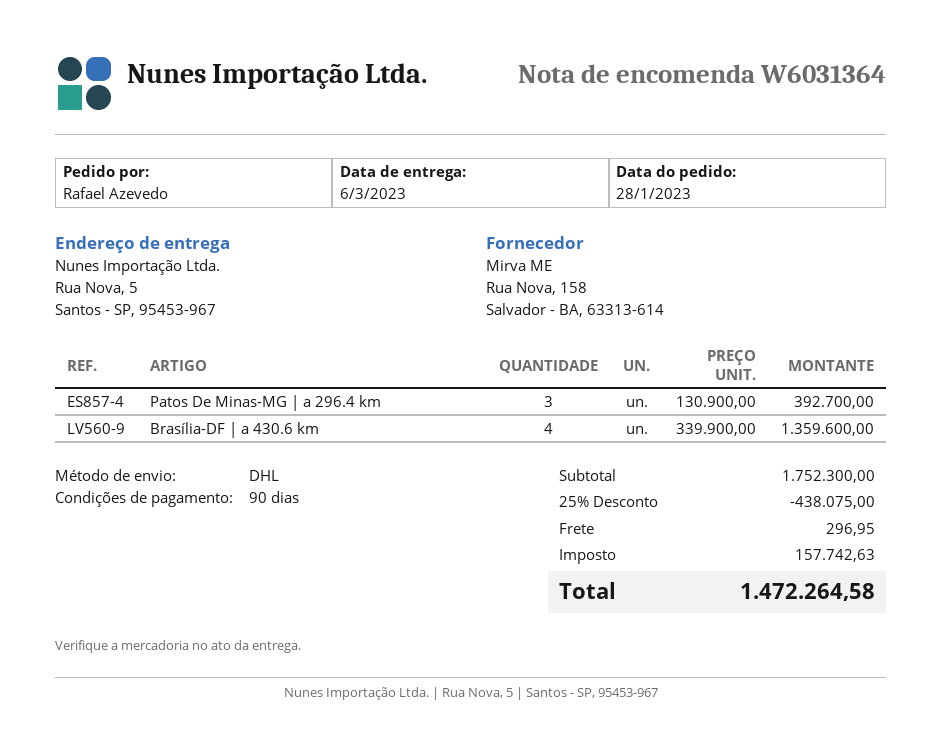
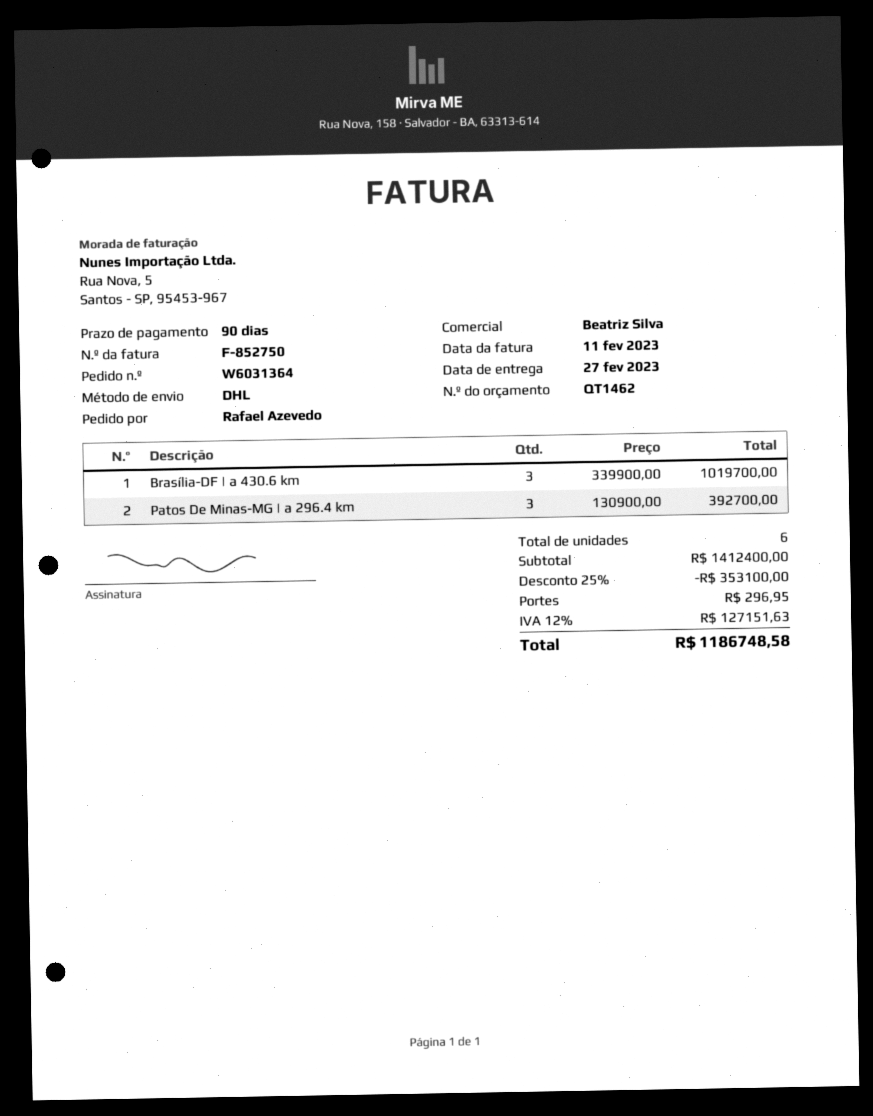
delivery date: 2023-03-06 -> 2023-02-27
Brasília-DF | a 430.6 km: 4 x 339900.00 = 1359600.00 -> 3 x 339900.00 = 1019700.00
subtotal: 1752300.00 -> 1412400.00
discount: 25% = 438075.00 -> 25% = 353100.00
tax: 157742.63 -> 127151.63
total: 1472264.58 -> 1186748.58

